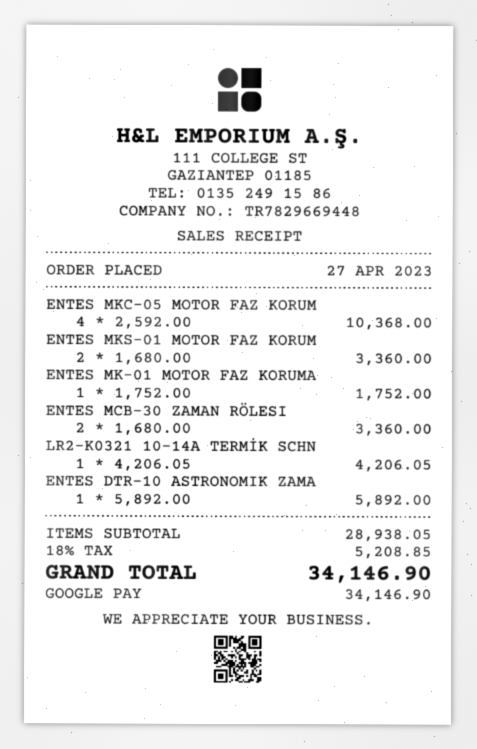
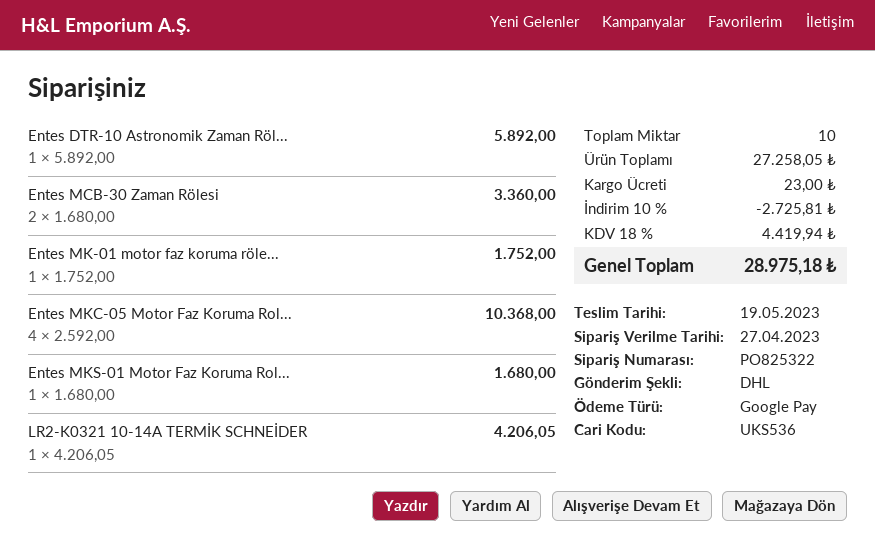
ENTES MKS-01 MOTOR FAZ KORUM: 2 x 1680.00 = 3360.00 -> 1 x 1680.00 = 1680.00
subtotal: 28938.05 -> 27258.05
discount: none -> 10% = 2725.81
shipping: none -> 23.00
tax: 18% = 5208.85 -> 18% = 4419.94
total: 34146.90 -> 28975.18

